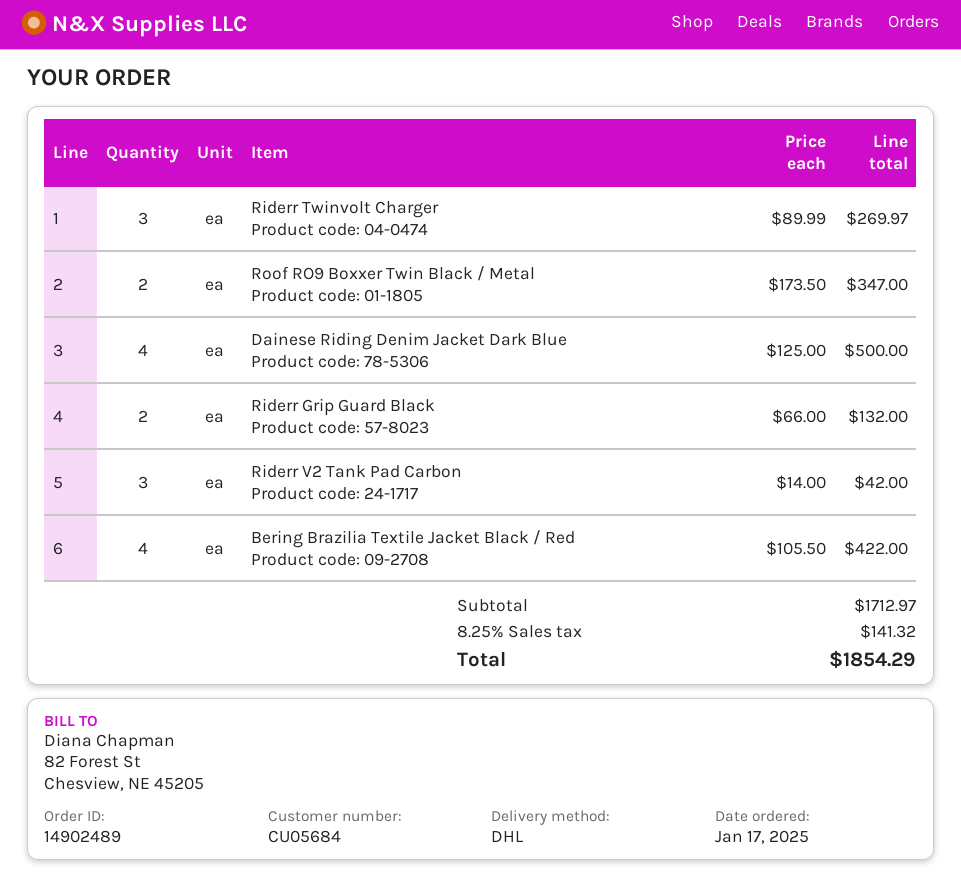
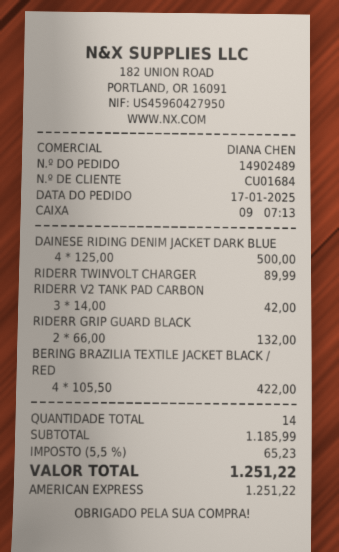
customer number: CU05684 -> CU01684
Riderr Twinvolt Charger: 3 x 89.99 = 269.97 -> 1 x 89.99 = 89.99
Roof RO9 Boxxer Twin Black / Metal: 2 x 173.50 = 347.00 -> none
subtotal: 1712.97 -> 1185.99
tax: 8.25% = 141.32 -> 5.5% = 65.23
total: 1854.29 -> 1251.22

